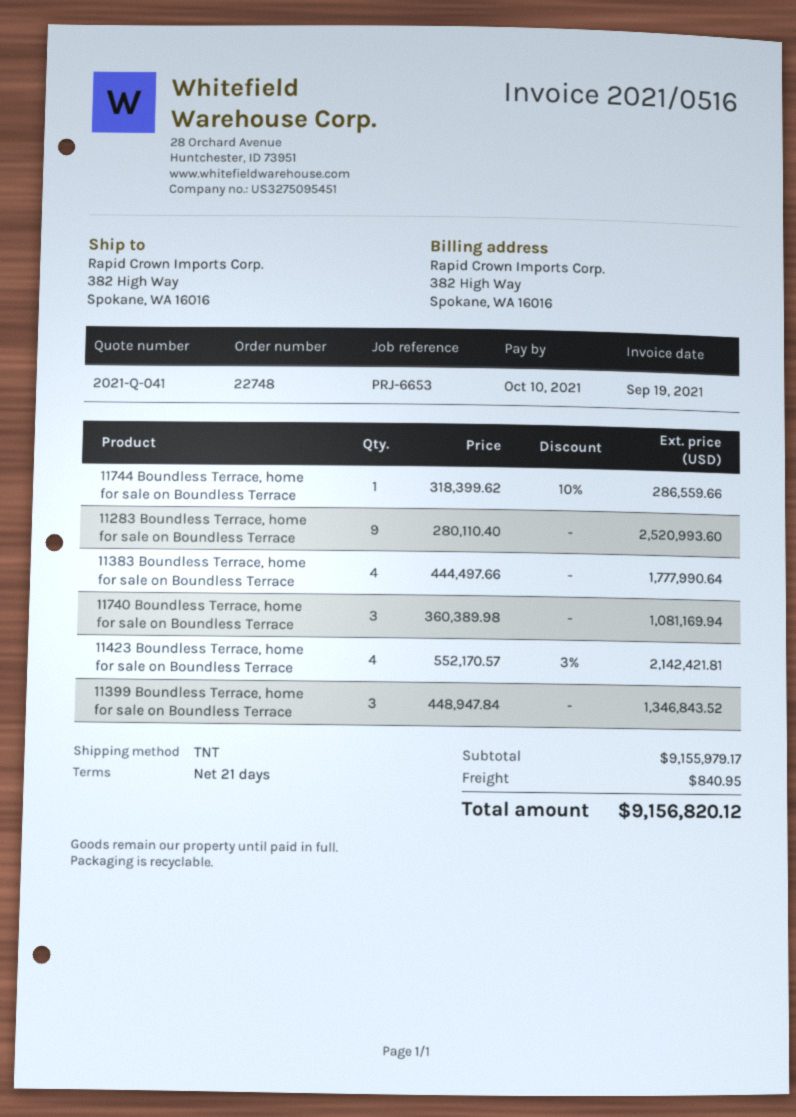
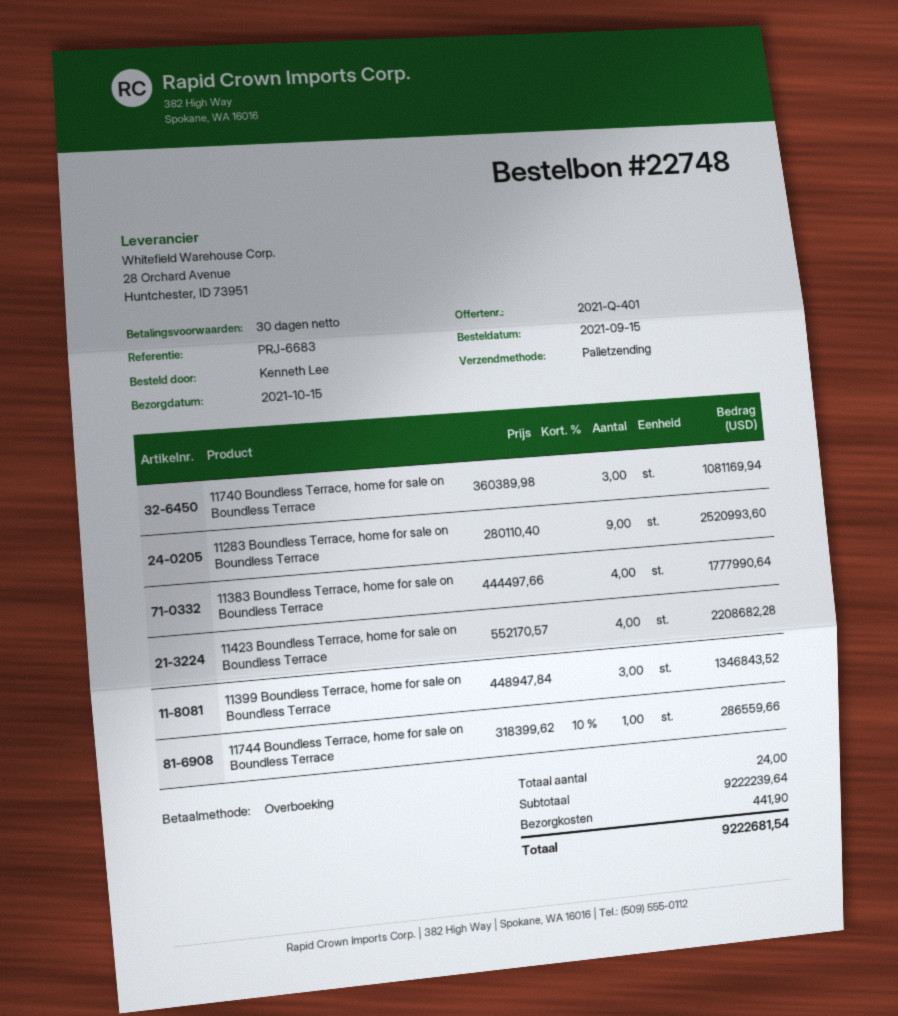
quote number: 2021-Q-041 -> 2021-Q-401
payment terms: 21 days -> 30 days
reference: PRJ-6653 -> PRJ-6683
shipping method: TNT -> pallet freight
11423 Boundless Terrace, home for sale on Boundless Terrace: 4 x 552170.57 - 3% = 2142421.81 -> 4 x 552170.57 = 2208682.28
subtotal: 9155979.17 -> 9222239.64
shipping: 840.95 -> 441.90
total: 9156820.12 -> 9222681.54

